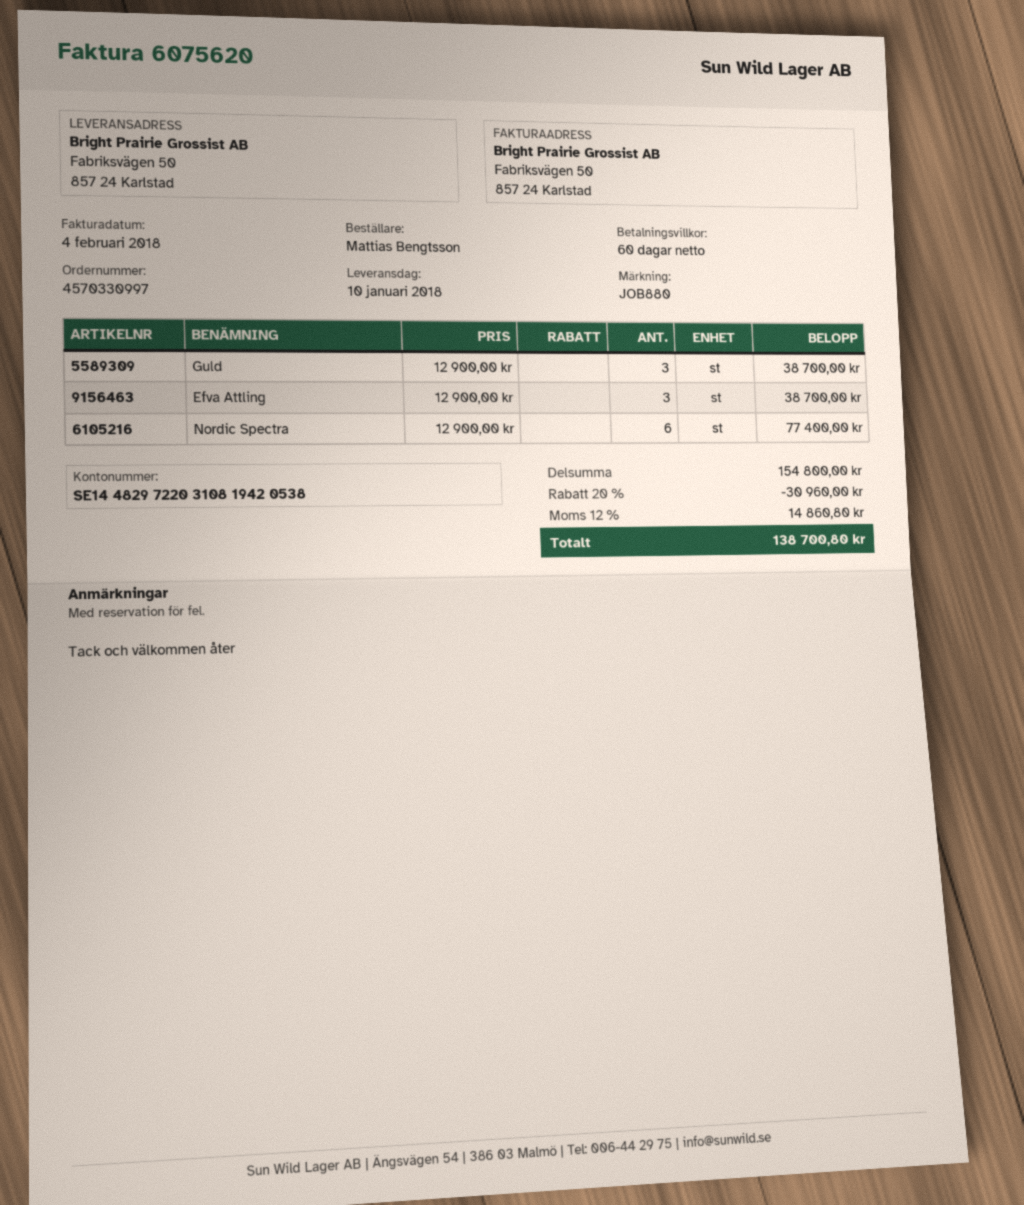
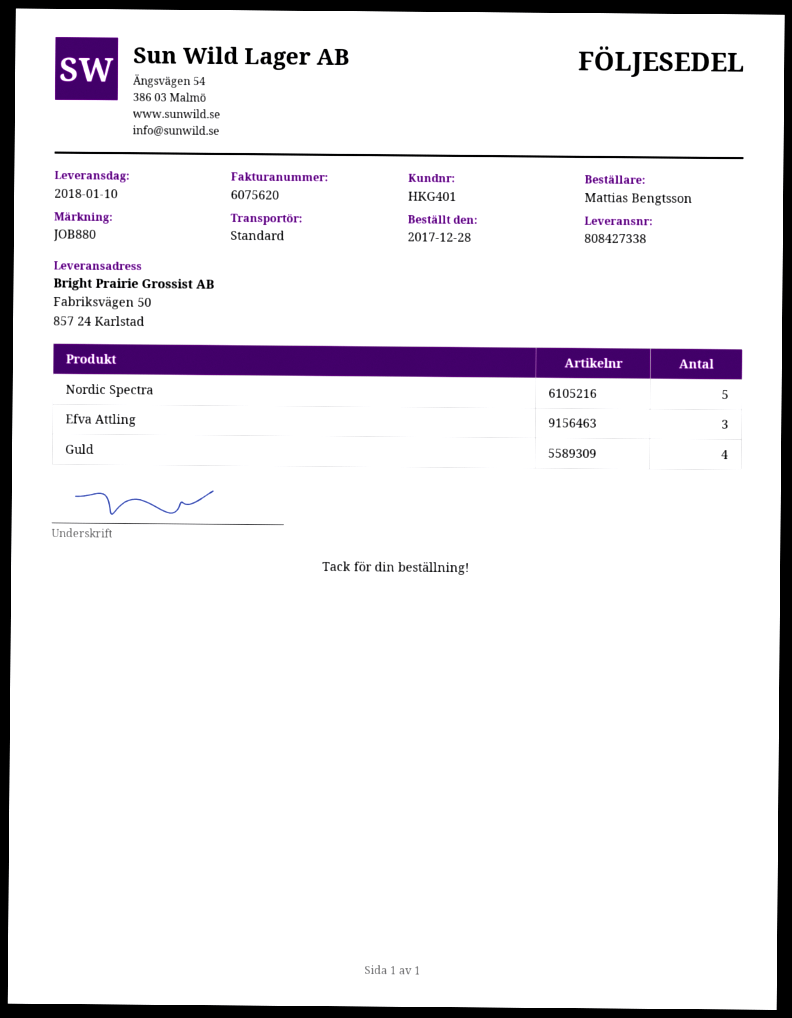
Guld: 3 -> 4
Nordic Spectra: 6 -> 5

